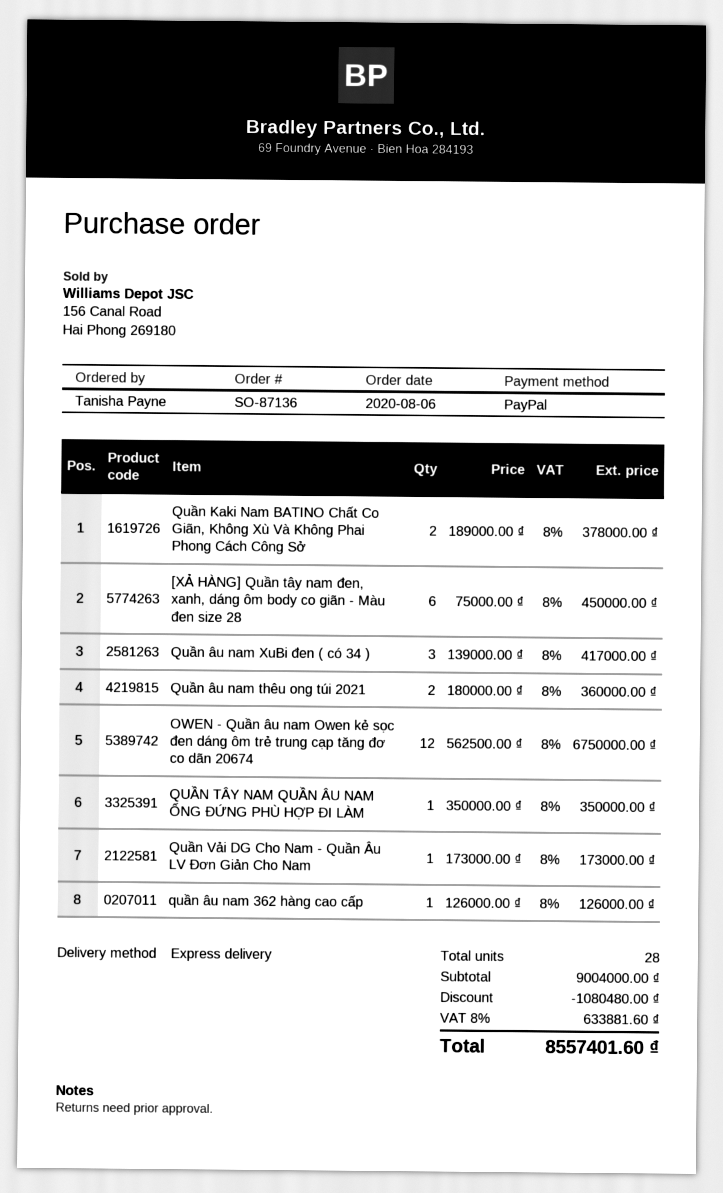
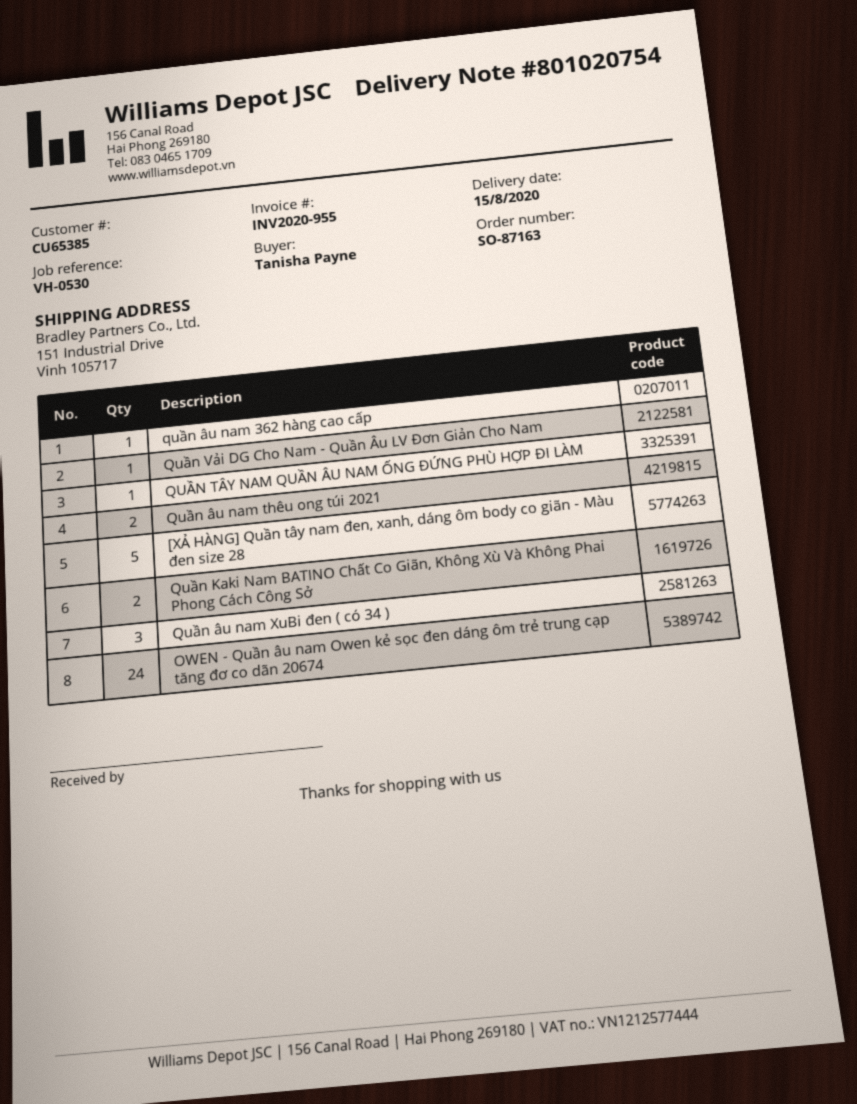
order number: SO-87136 -> SO-87163
[XẢ HÀNG] Quần tây nam đen, xanh, dáng ôm body co giãn - Màu đen size 28: 6 -> 5
OWEN - Quần âu nam Owen kẻ sọc đen dáng ôm trẻ trung cạp tăng đơ co dãn 20674: 12 -> 24

